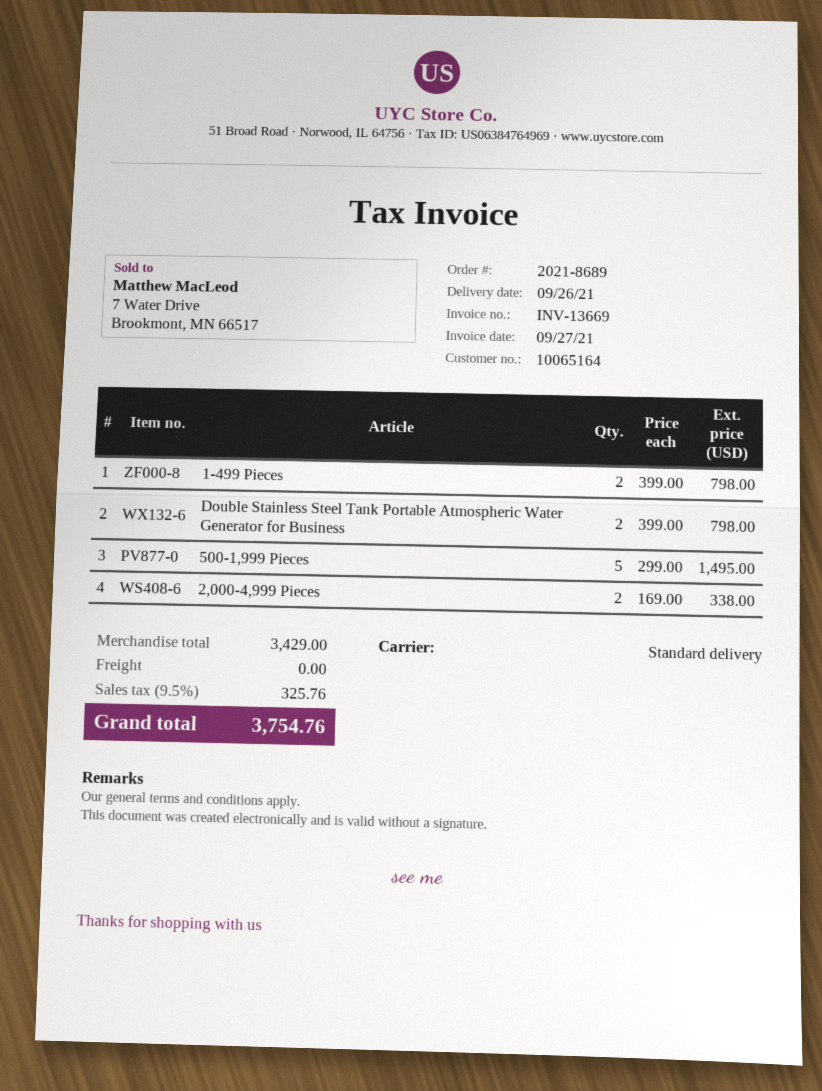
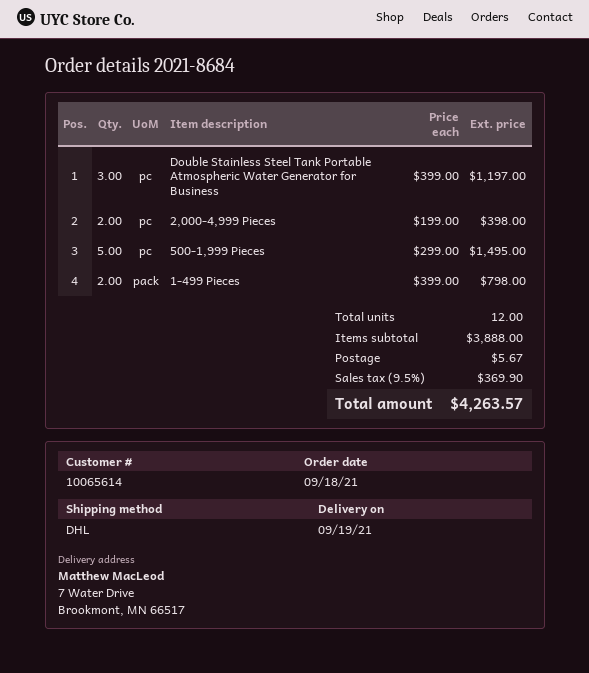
order number: 2021-8689 -> 2021-8684
delivery date: 2021-09-26 -> 2021-09-19
customer number: 10065164 -> 10065614
shipping method: standard -> DHL
Double Stainless Steel Tank Portable Atmospheric Water Generator for Business: 2 x 399.00 = 798.00 -> 3 x 399.00 = 1197.00
2,000-4,999 Pieces: 2 x 169.00 = 338.00 -> 2 x 199.00 = 398.00
subtotal: 3429.00 -> 3888.00
shipping: 0.00 -> 5.67
tax: 9.5% = 325.76 -> 9.5% = 369.90
total: 3754.76 -> 4263.57

